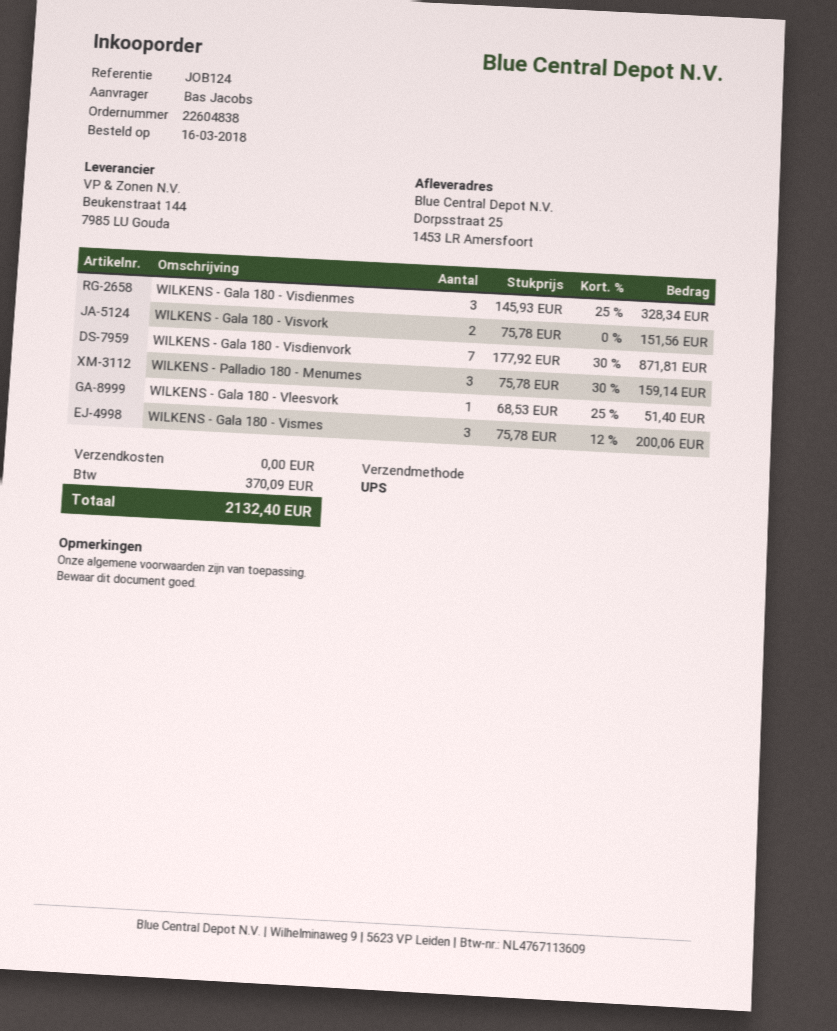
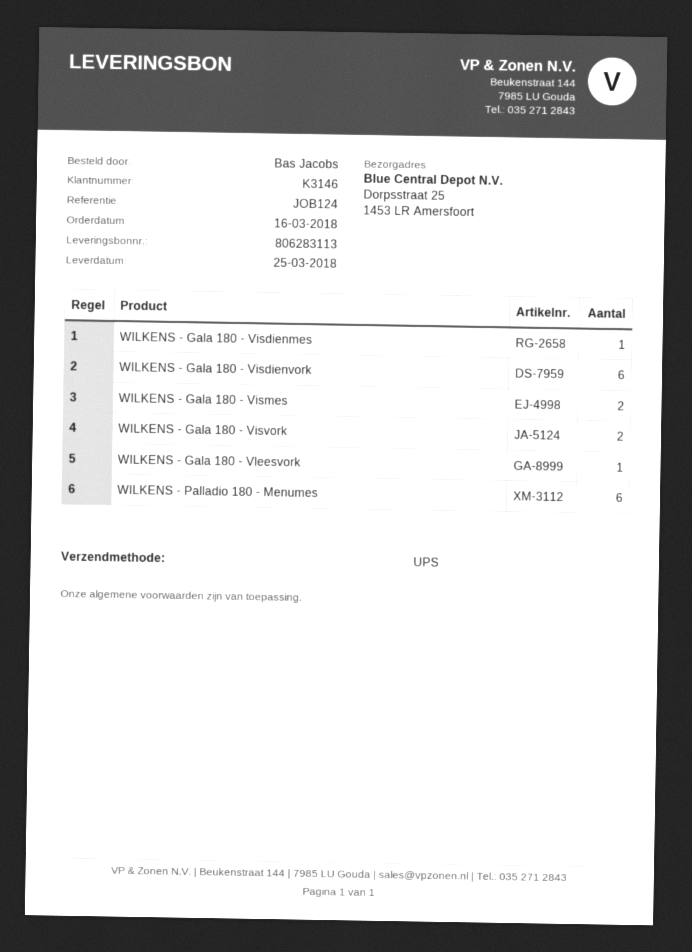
WILKENS - Gala 180 - Visdienmes: 3 -> 1
WILKENS - Gala 180 - Visdienvork: 7 -> 6
WILKENS - Palladio 180 - Menumes: 3 -> 6
WILKENS - Gala 180 - Vismes: 3 -> 2

